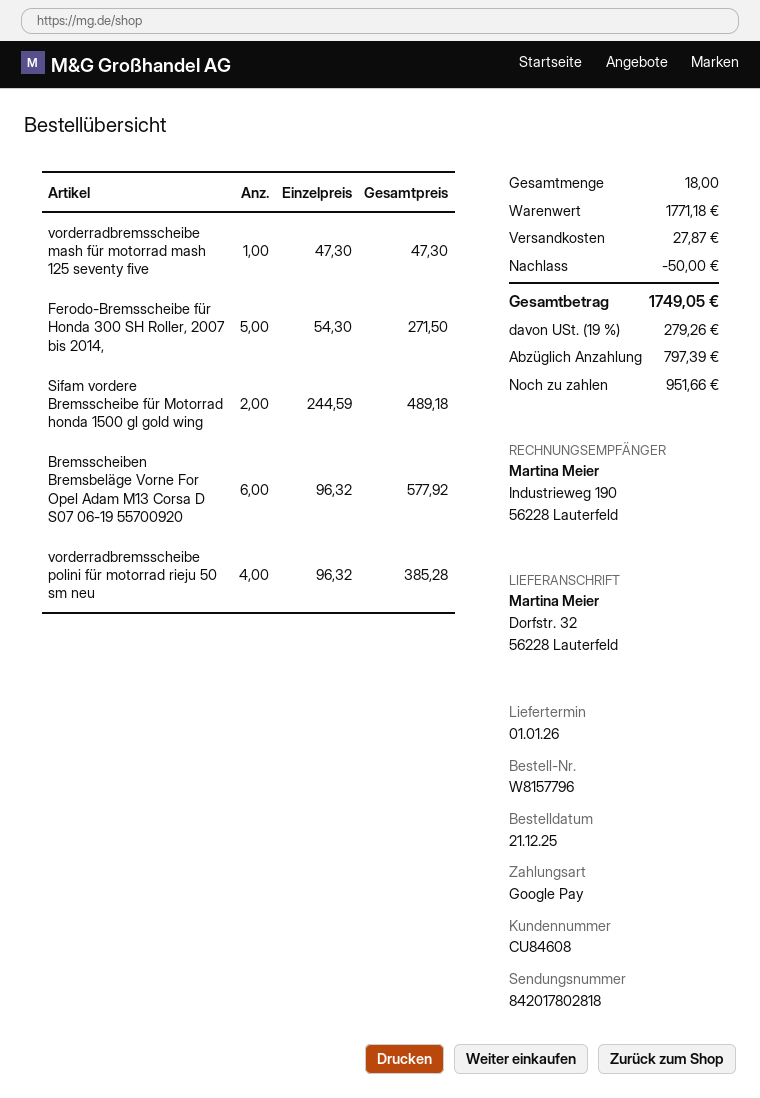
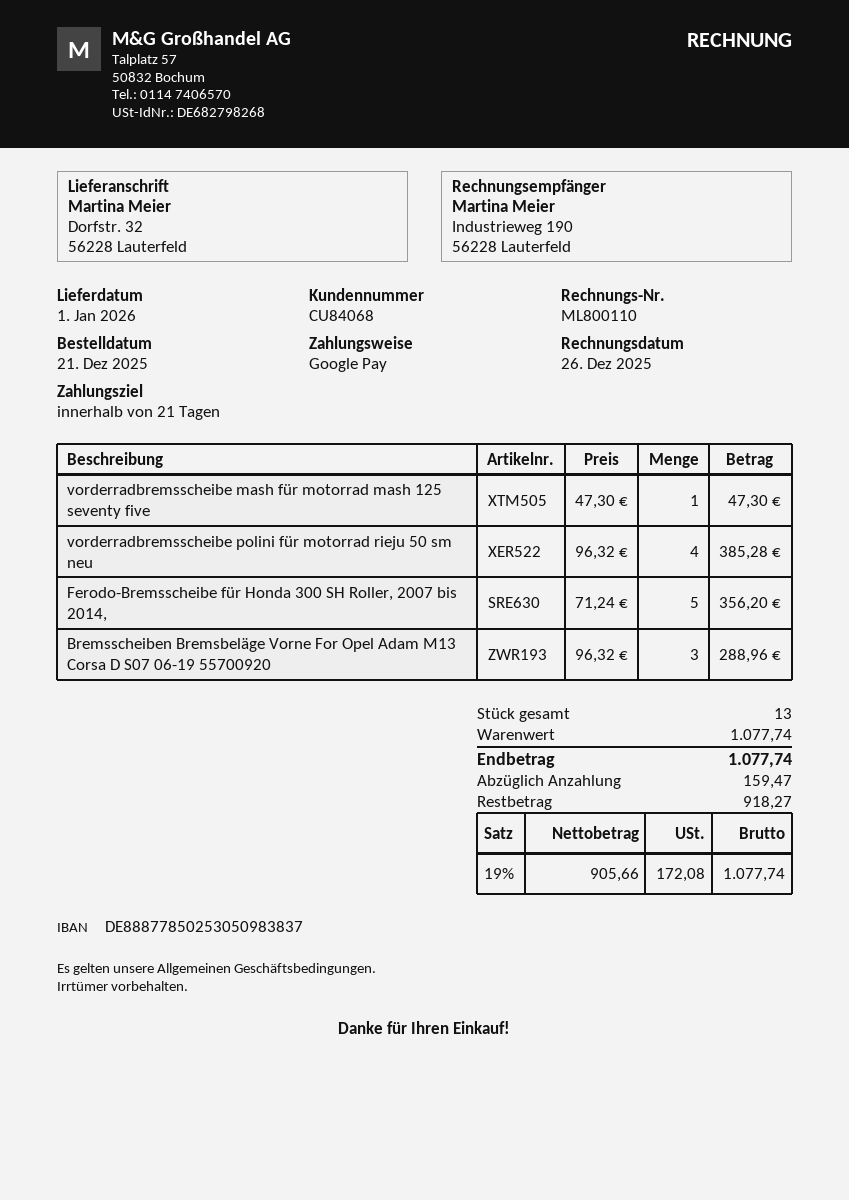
customer number: CU84608 -> CU84068
Ferodo-Bremsscheibe für Honda 300 SH Roller, 2007 bis 2014,: 5 x 54.30 = 271.50 -> 5 x 71.24 = 356.20
Sifam vordere Bremsscheibe für Motorrad honda 1500 gl gold wing: 2 x 244.59 = 489.18 -> none
Bremsscheiben Bremsbeläge Vorne For Opel Adam M13 Corsa D S07 06-19 55700920: 6 x 96.32 = 577.92 -> 3 x 96.32 = 288.96
total quantity: 18 -> 13
subtotal: 1771.18 -> 1077.74
discount: 50.00 -> none
shipping: 27.87 -> none
tax: 19% = 279.26 -> 19% = 172.08
total: 1749.05 -> 1077.74
deposit: 797.39 -> 159.47
balance: 951.66 -> 918.27

